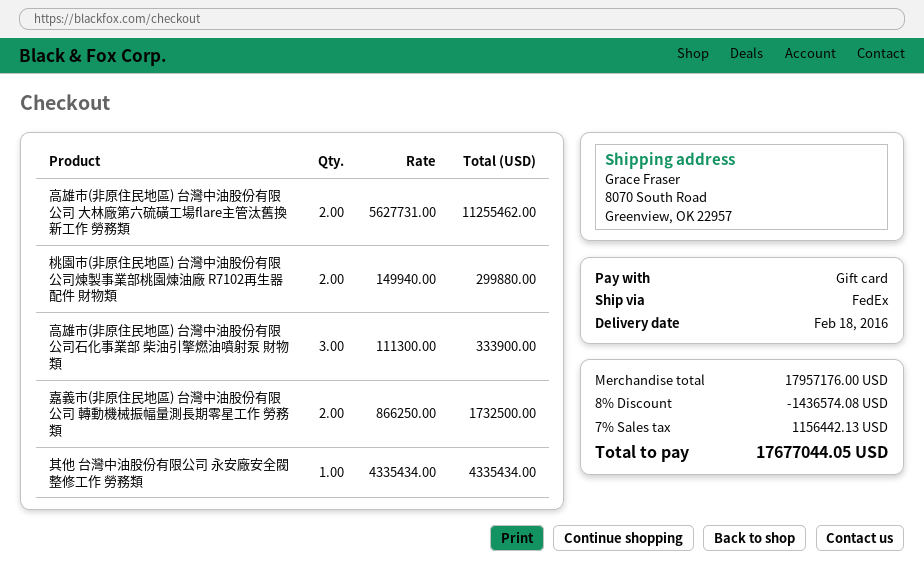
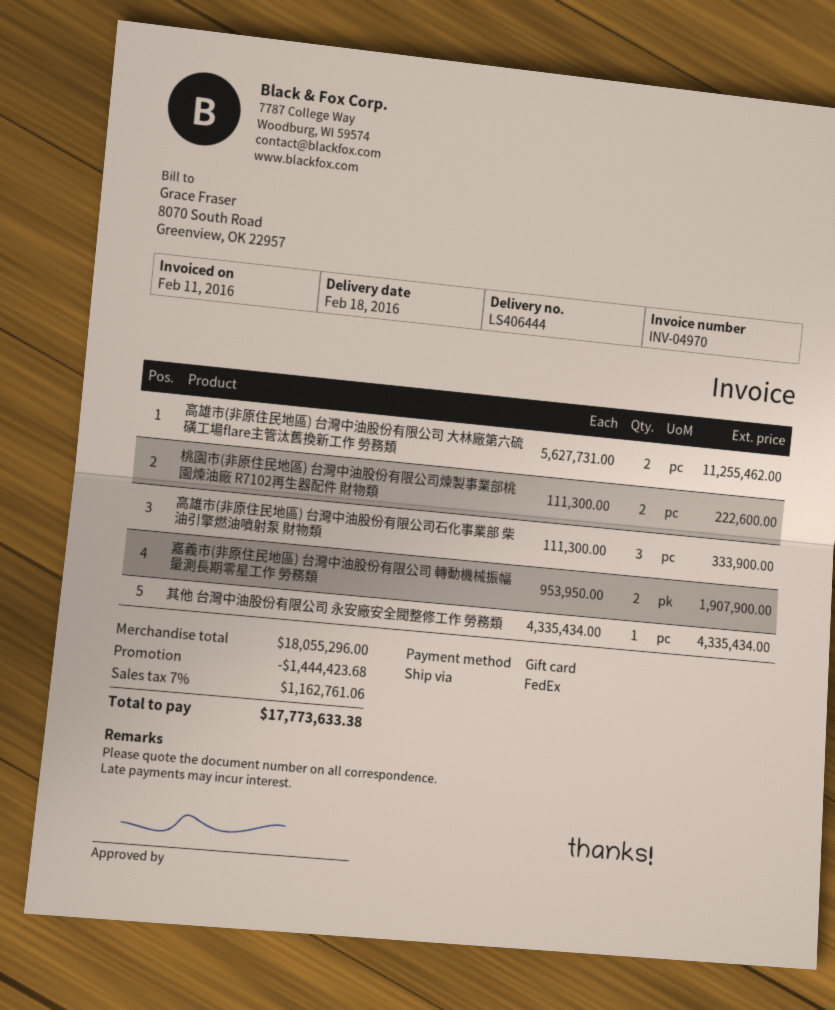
桃園市(非原住民地區) 台灣中油股份有限公司煉製事業部桃園煉油廠 R7102再生器配件 財物類: 2 x 149940.00 = 299880.00 -> 2 x 111300.00 = 222600.00
嘉義市(非原住民地區) 台灣中油股份有限公司 轉動機械振幅量測長期零星工作 勞務類: 2 x 866250.00 = 1732500.00 -> 2 x 953950.00 = 1907900.00
subtotal: 17957176.00 -> 18055296.00
discount: 1436574.08 -> 1444423.68
tax: 7% = 1156442.13 -> 7% = 1162761.06
total: 17677044.05 -> 17773633.38

